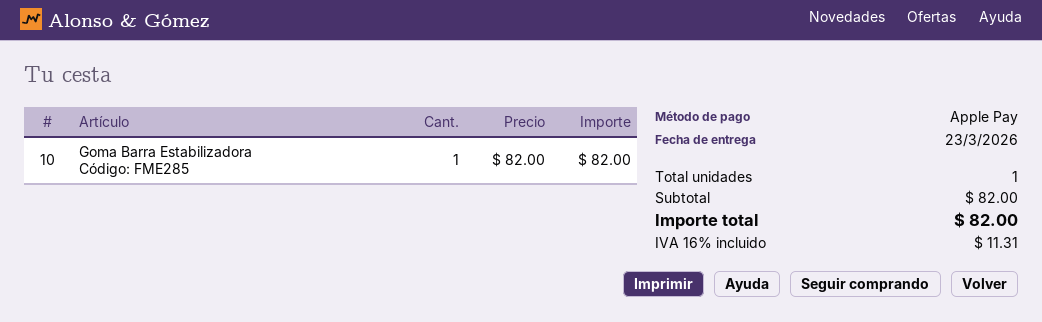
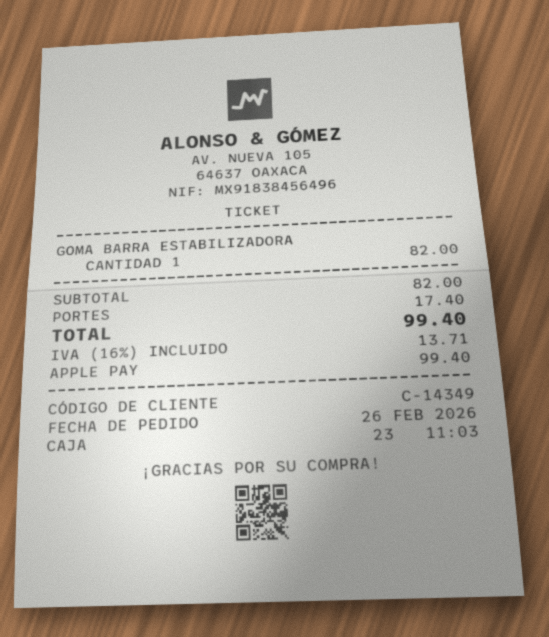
shipping: none -> 17.40
tax: 16% = 11.31 -> 16% = 13.71
total: 82.00 -> 99.40

